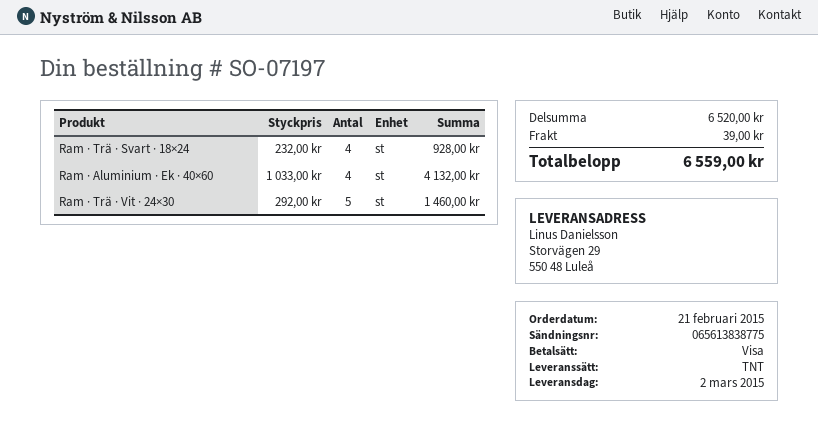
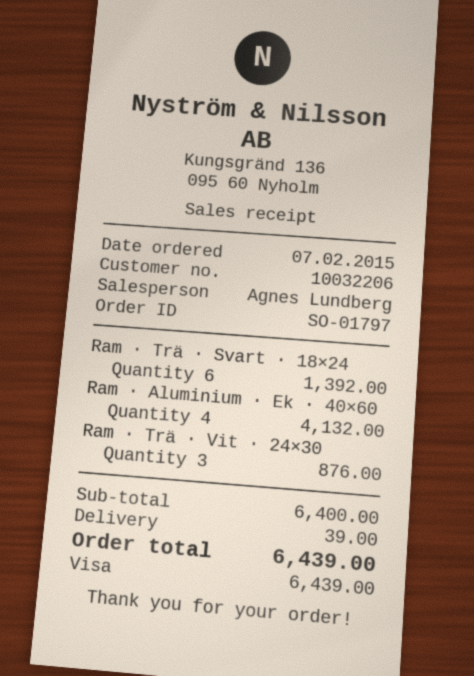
order number: SO-07197 -> SO-01797
order date: 2015-02-21 -> 2015-02-07
Ram · Trä · Svart · 18×24: 4 for 928.00 -> 6 for 1392.00
Ram · Trä · Vit · 24×30: 5 for 1460.00 -> 3 for 876.00
subtotal: 6520.00 -> 6400.00
total: 6559.00 -> 6439.00

